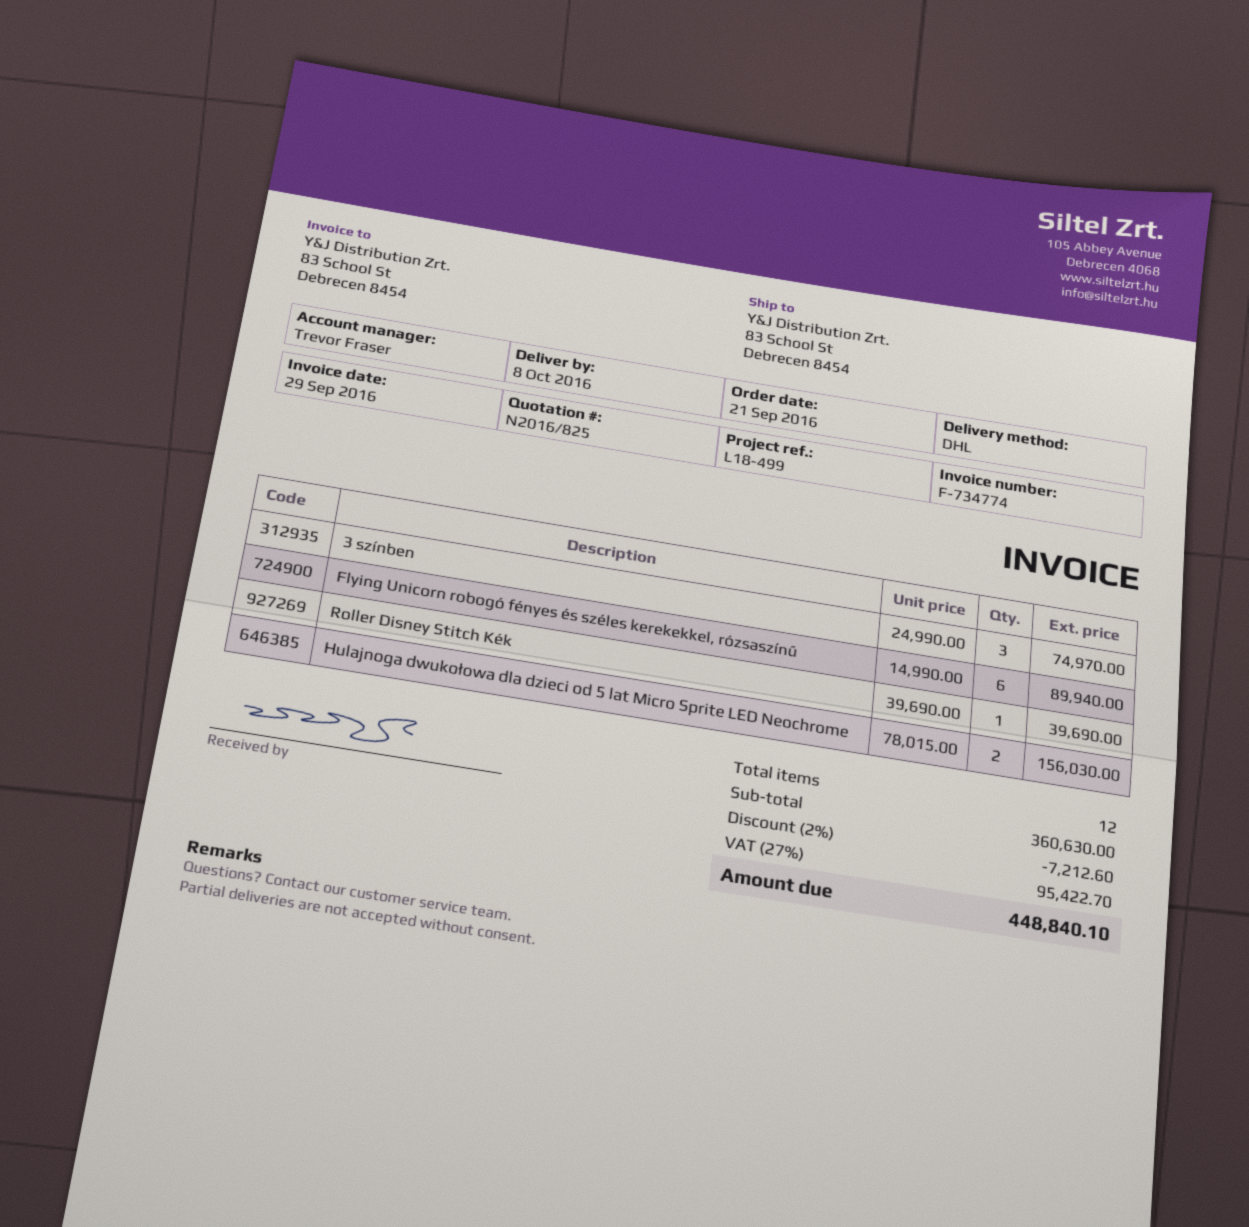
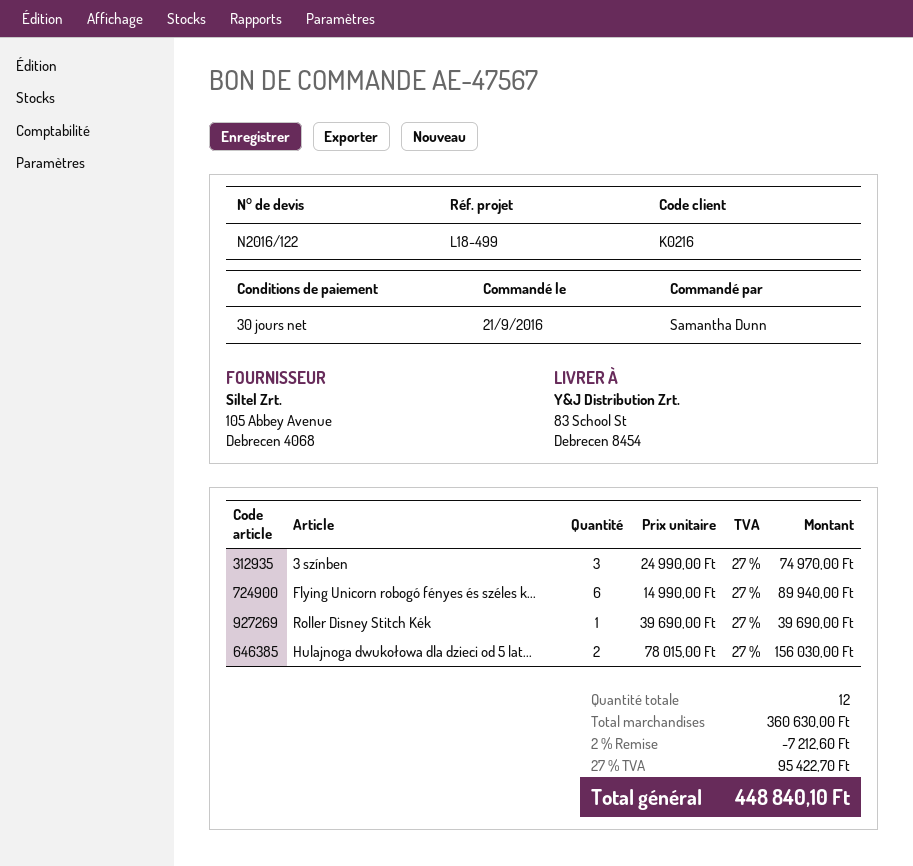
quote number: N2016/825 -> N2016/122

